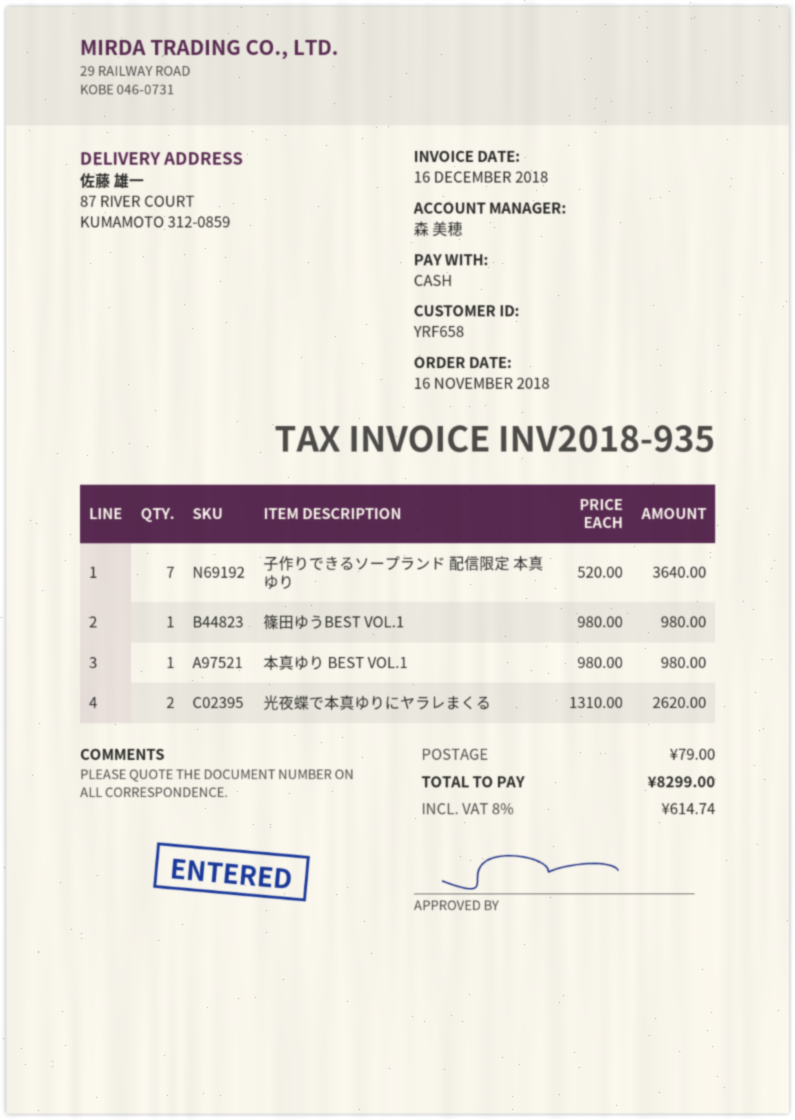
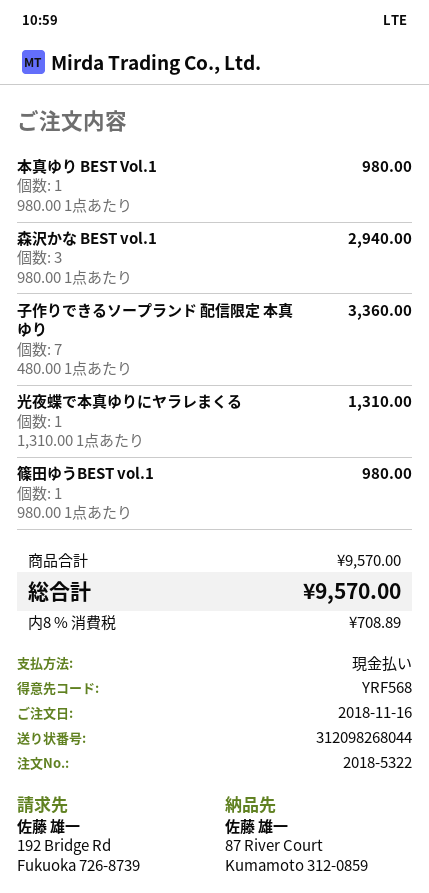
customer number: YRF658 -> YRF568
子作りできるソープランド 配信限定 本真ゆり: 7 x 520.00 = 3640.00 -> 7 x 480.00 = 3360.00
光夜蝶で本真ゆりにヤラレまくる: 2 x 1310.00 = 2620.00 -> 1 x 1310.00 = 1310.00
森沢かな BEST vol.1: none -> 3 x 980.00 = 2940.00
shipping: 79.00 -> none
tax: 8% = 614.74 -> 8% = 708.89
total: 8299.00 -> 9570.00

